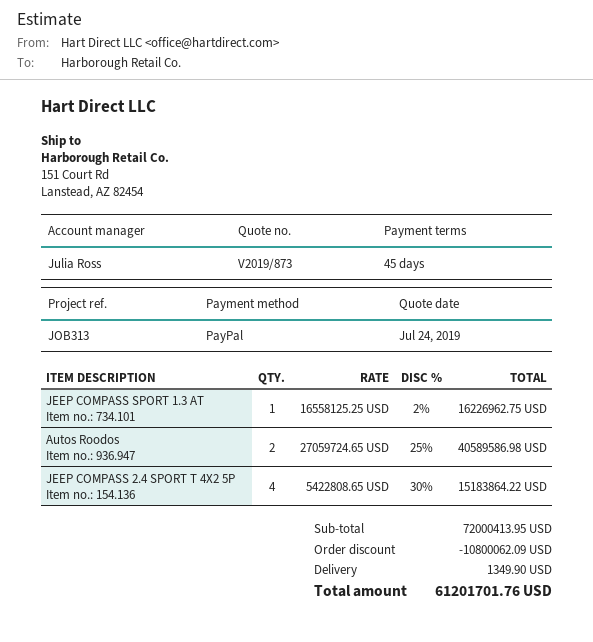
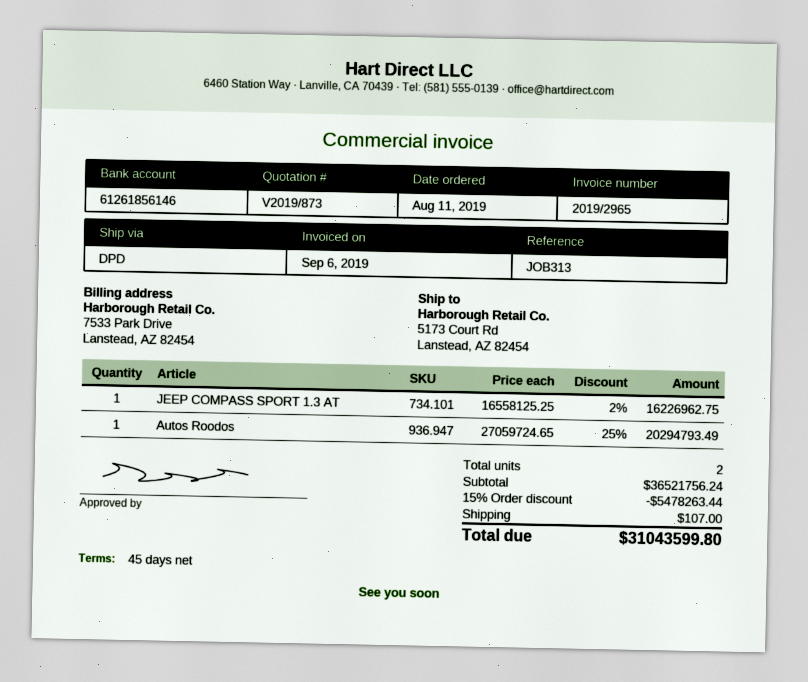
ship to: 151 Court Rd, Lanstead, AZ 82454 -> 5173 Court Rd, Lanstead, AZ 82454
Autos Roodos: 2 x 27059724.65 - 25% = 40589586.98 -> 1 x 27059724.65 - 25% = 20294793.49
JEEP COMPASS 2.4 SPORT T 4X2 5P: 4 x 5422808.65 - 30% = 15183864.22 -> none
subtotal: 72000413.95 -> 36521756.24
discount: 10800062.09 -> 5478263.44
shipping: 1349.90 -> 107.00
total: 61201701.76 -> 31043599.80

